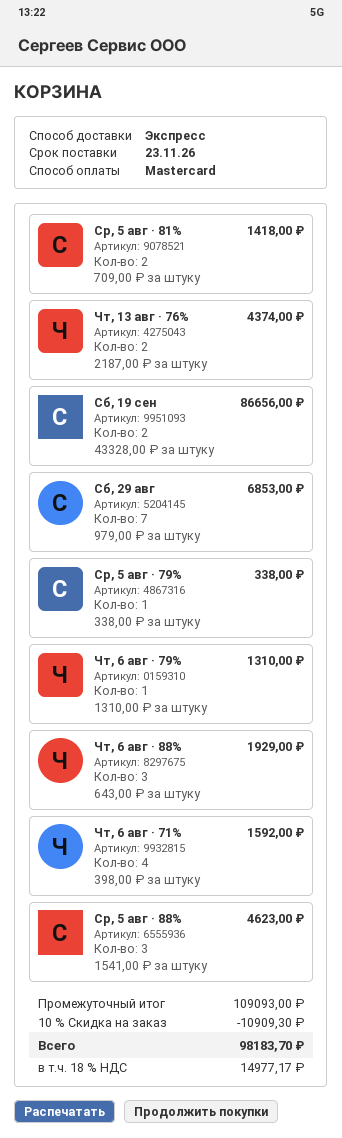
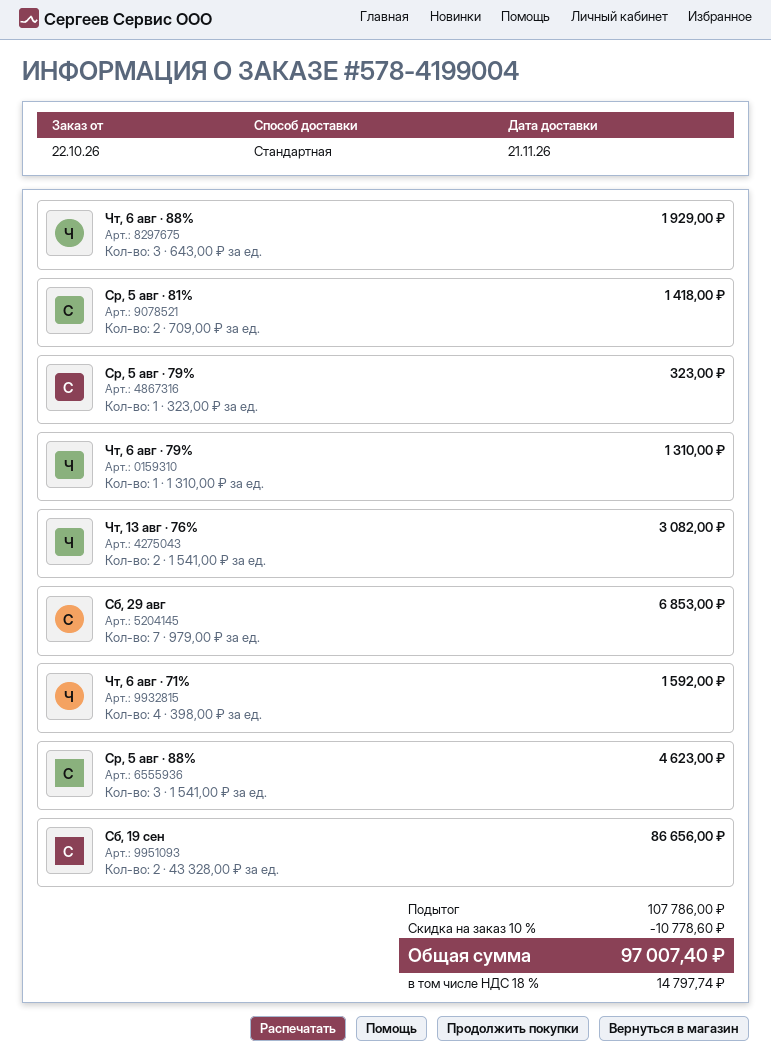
delivery date: 2026-11-23 -> 2026-11-21
shipping method: express -> standard
Чт, 13 авг · 76%: 2 x 2187.00 = 4374.00 -> 2 x 1541.00 = 3082.00
Ср, 5 авг · 79%: 1 x 338.00 = 338.00 -> 1 x 323.00 = 323.00
subtotal: 109093.00 -> 107786.00
discount: 10% = 10909.30 -> 10% = 10778.60
tax: 18% = 14977.17 -> 18% = 14797.74
total: 98183.70 -> 97007.40

